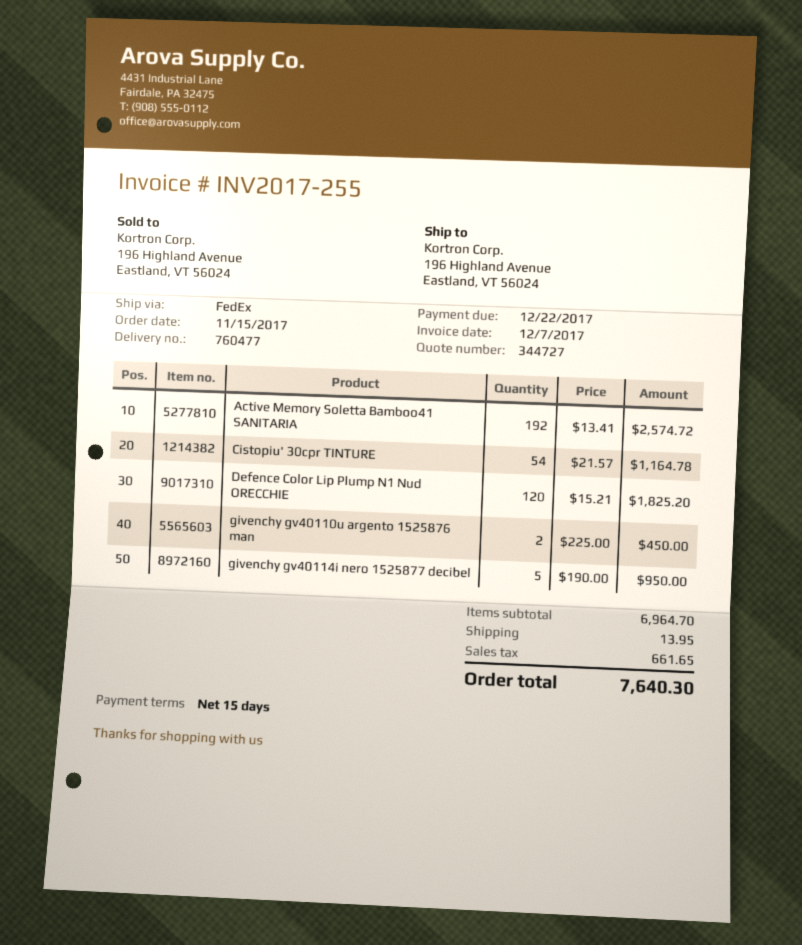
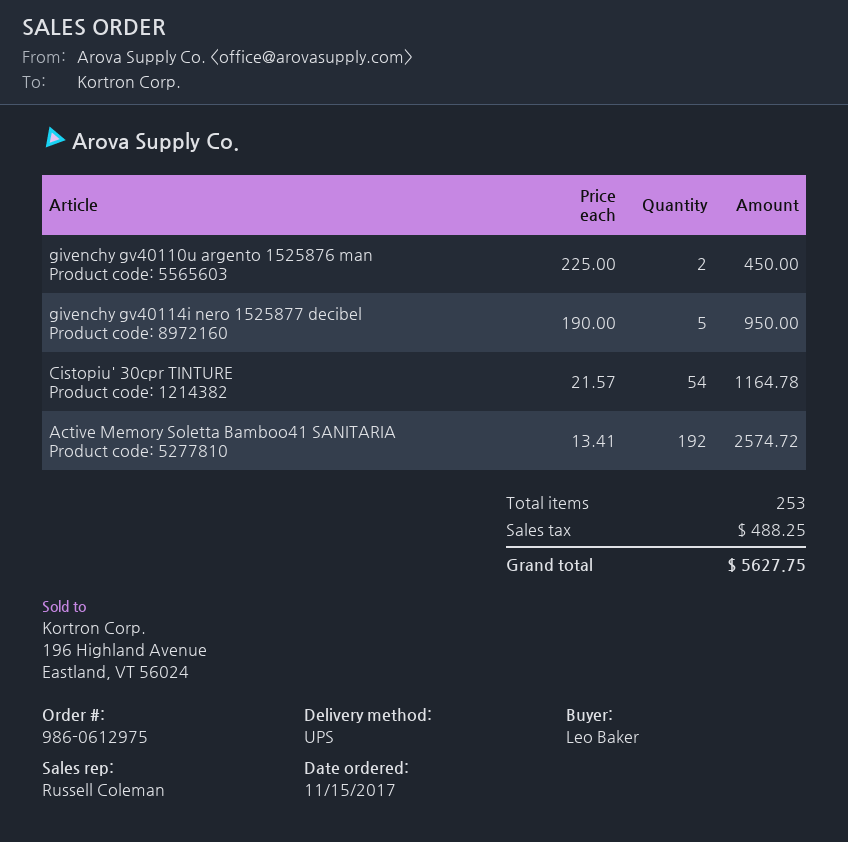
shipping method: FedEx -> UPS
Defence Color Lip Plump N1 Nud ORECCHIE: 120 x 15.21 = 1825.20 -> none
shipping: 13.95 -> none
tax: 661.65 -> 488.25
total: 7640.30 -> 5627.75

